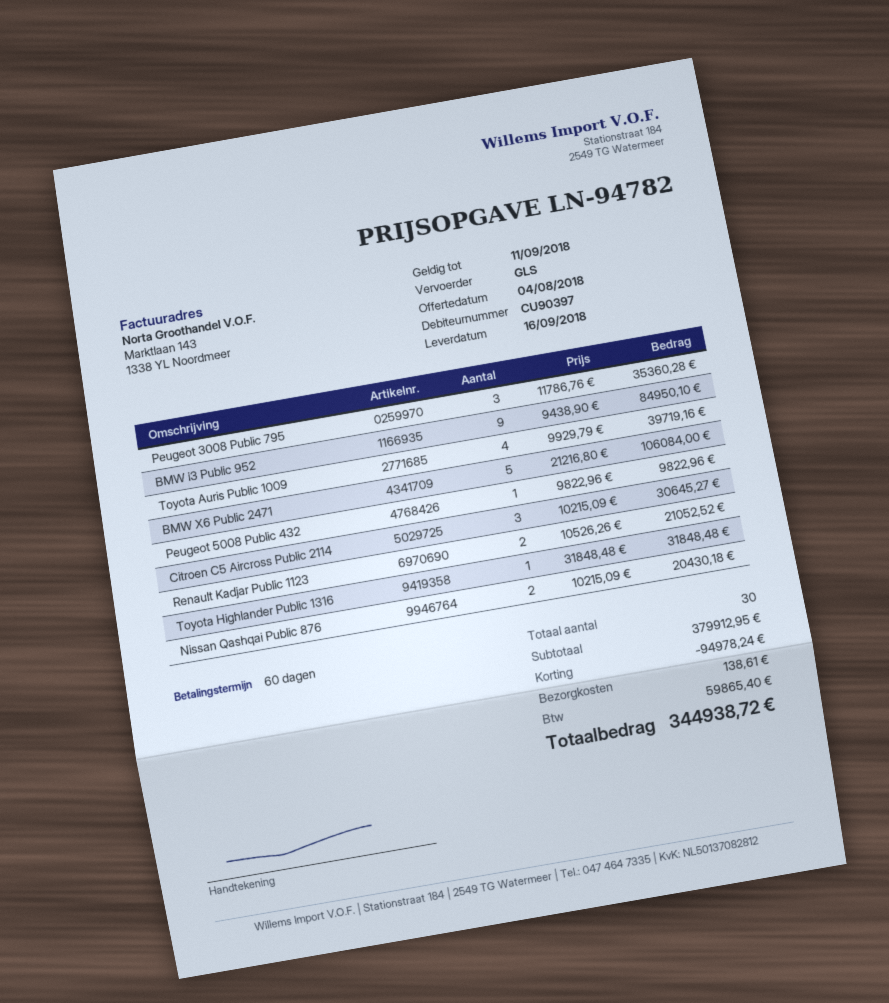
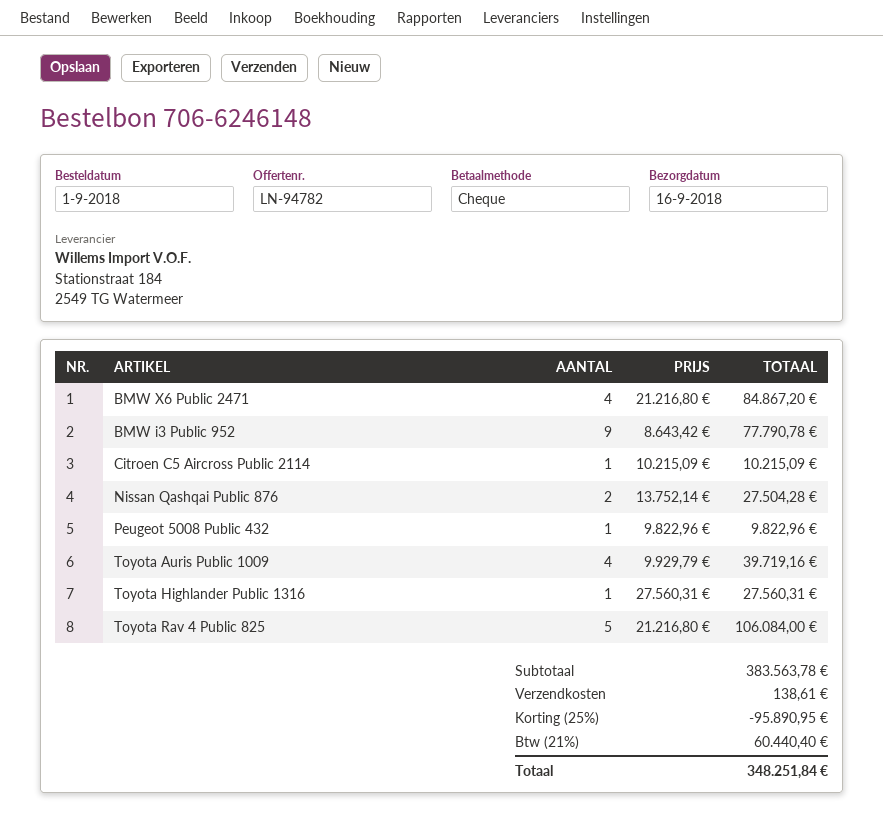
Peugeot 3008 Public 795: 3 x 11786.76 = 35360.28 -> none
BMW i3 Public 952: 9 x 9438.90 = 84950.10 -> 9 x 8643.42 = 77790.78
BMW X6 Public 2471: 5 x 21216.80 = 106084.00 -> 4 x 21216.80 = 84867.20
Citroen C5 Aircross Public 2114: 3 x 10215.09 = 30645.27 -> 1 x 10215.09 = 10215.09
Renault Kadjar Public 1123: 2 x 10526.26 = 21052.52 -> none
Toyota Highlander Public 1316: 1 x 31848.48 = 31848.48 -> 1 x 27560.31 = 27560.31
Nissan Qashqai Public 876: 2 x 10215.09 = 20430.18 -> 2 x 13752.14 = 27504.28
Toyota Rav 4 Public 825: none -> 5 x 21216.80 = 106084.00
subtotal: 379912.95 -> 383563.78
discount: 94978.24 -> 95890.95
tax: 59865.40 -> 60440.40
total: 344938.72 -> 348251.84

